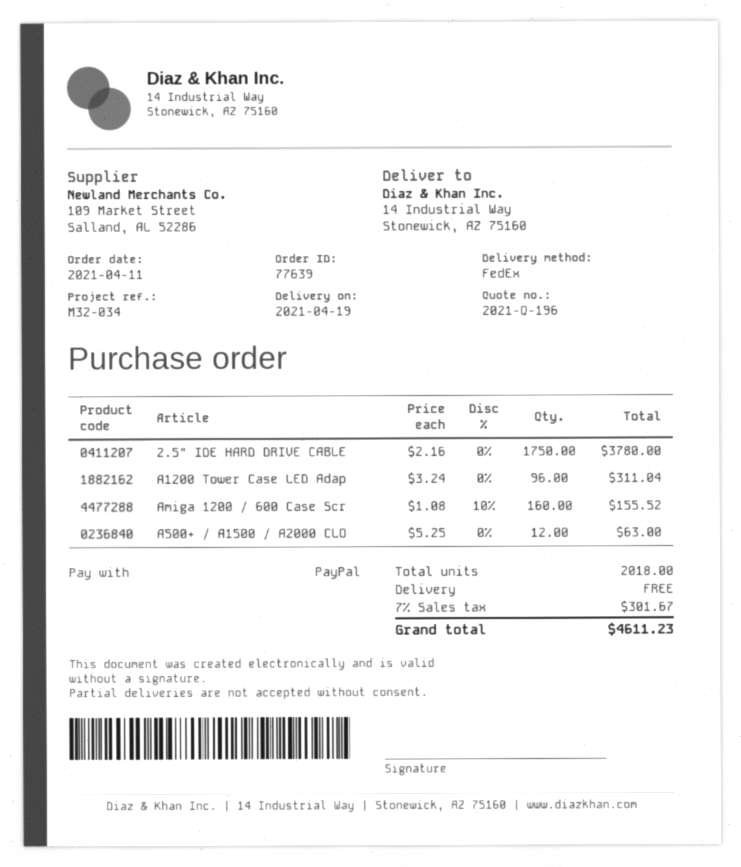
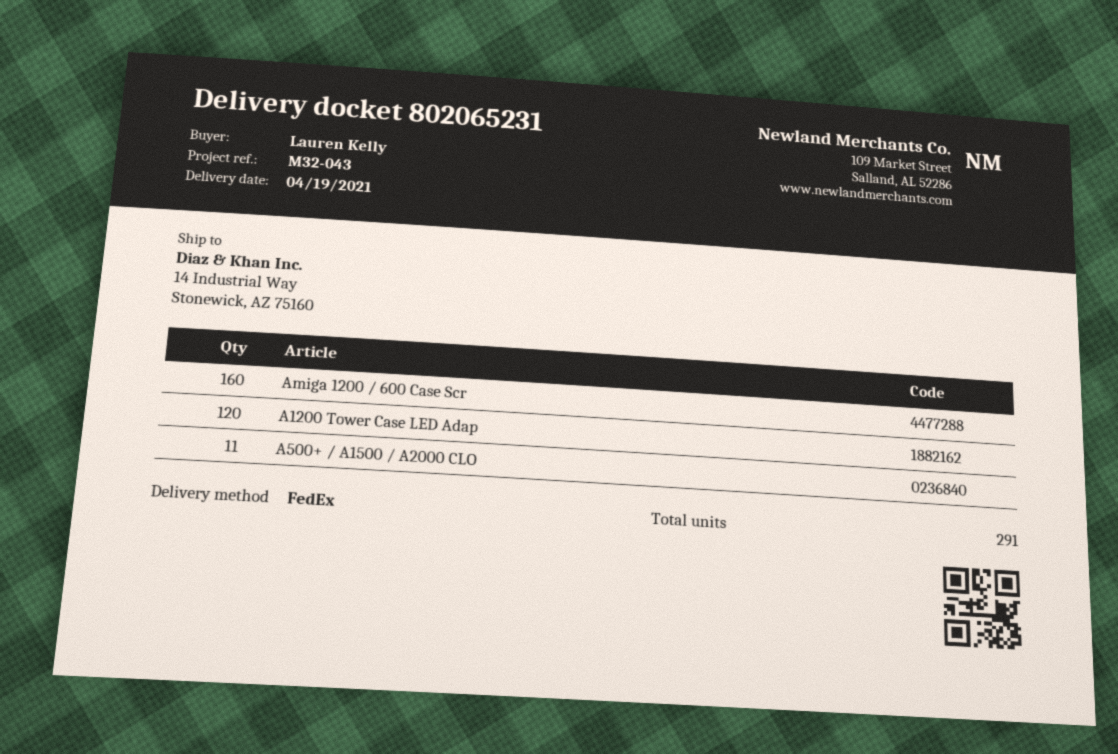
reference: M32-034 -> M32-043
2.5" IDE HARD DRIVE CABLE: 1750 -> none
A1200 Tower Case LED Adap: 96 -> 120
A500+ / A1500 / A2000 CLO: 12 -> 11
total quantity: 2018 -> 291

